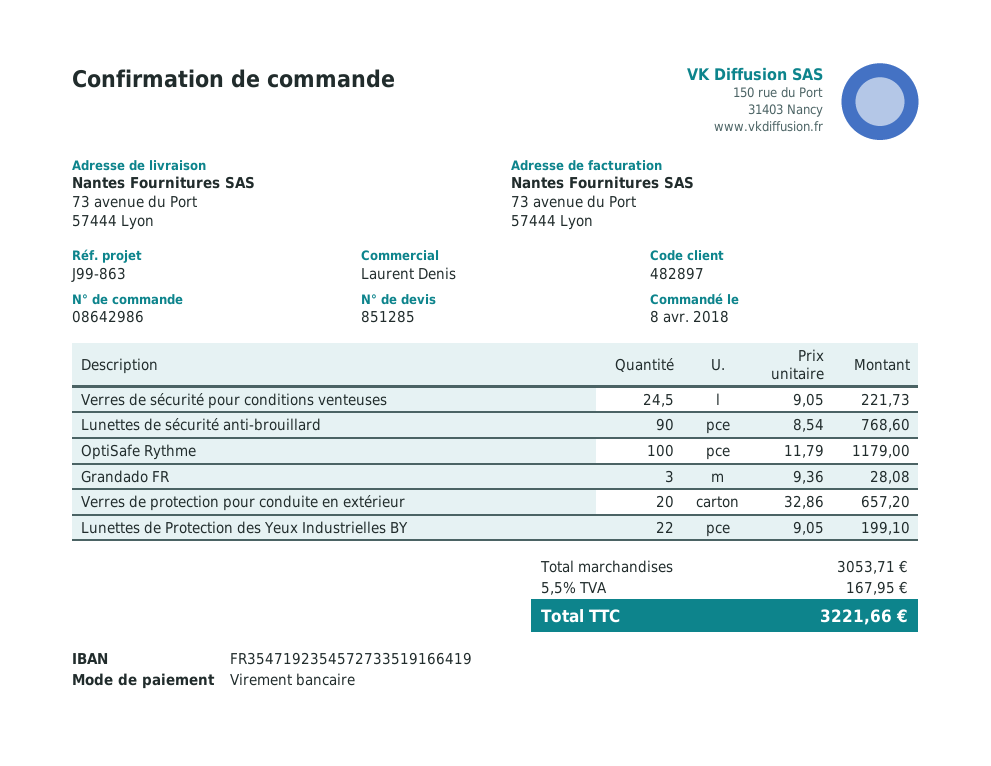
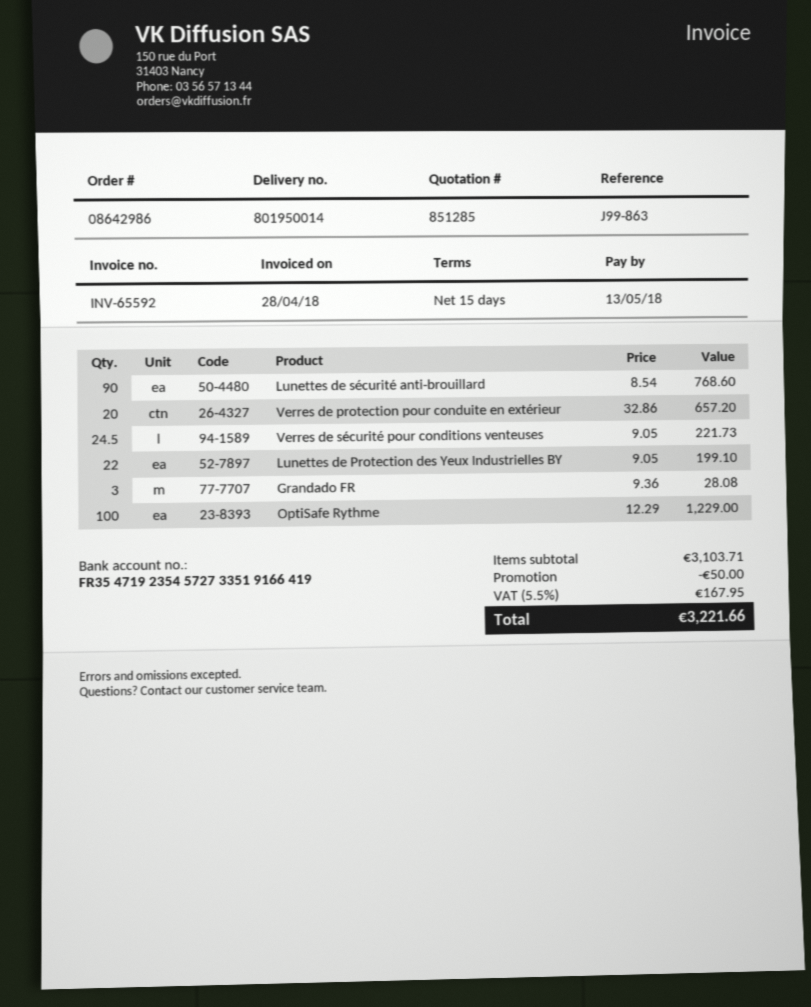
OptiSafe Rythme: 100 x 11.79 = 1179.00 -> 100 x 12.29 = 1229.00
subtotal: 3053.71 -> 3103.71
discount: none -> 50.00

